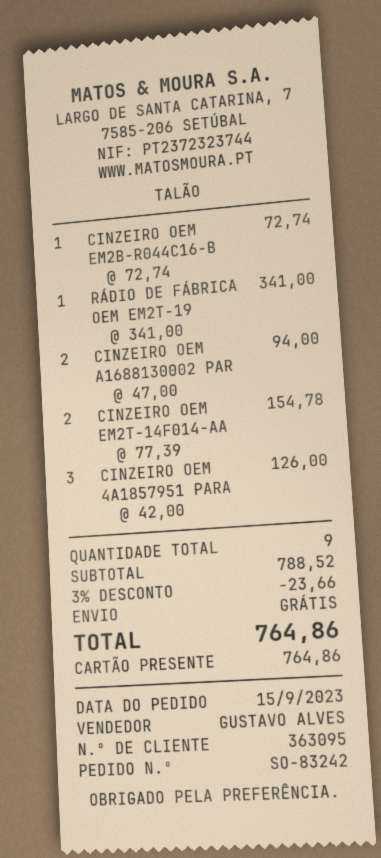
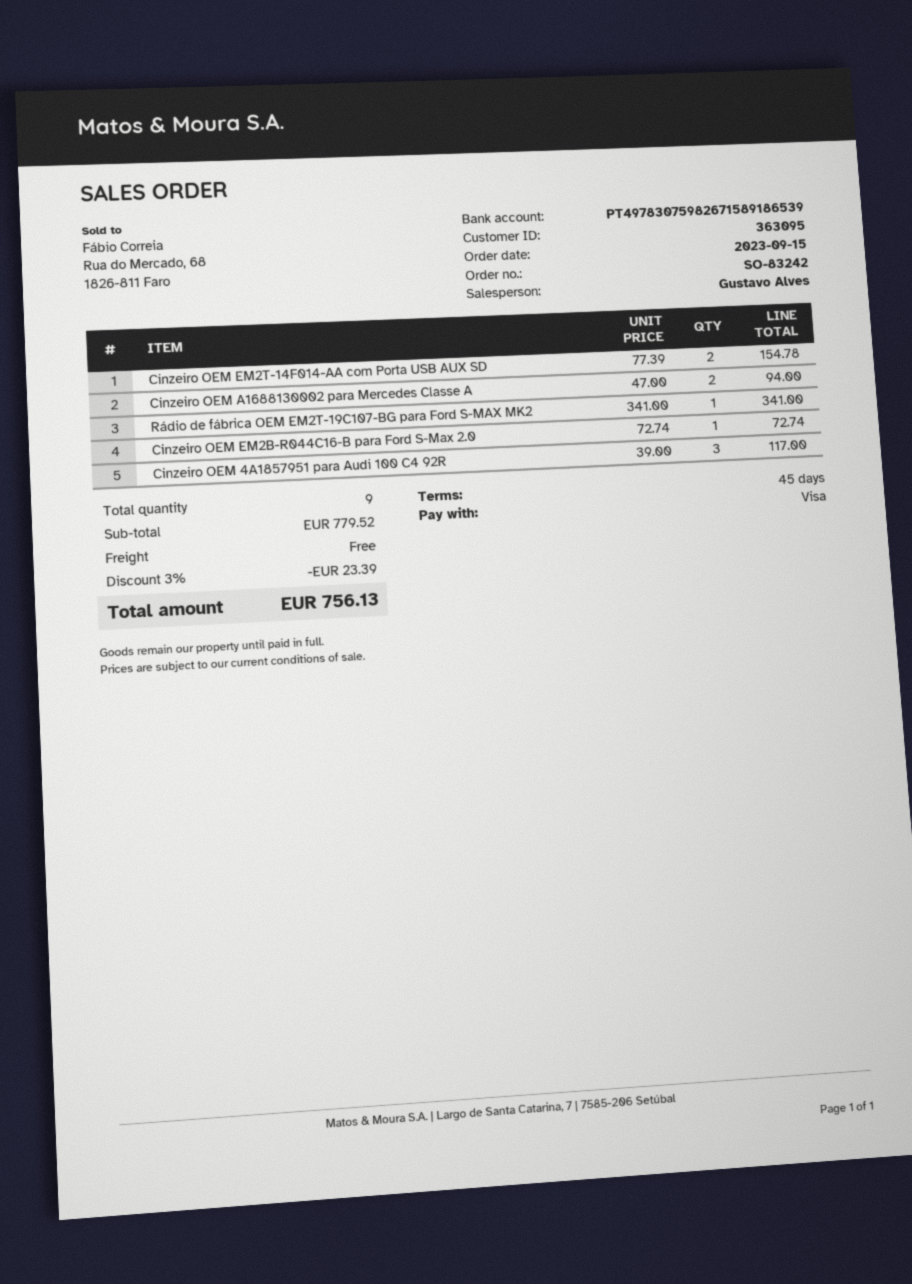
payment method: gift card -> Visa
CINZEIRO OEM 4A1857951 PARA: 3 x 42.00 = 126.00 -> 3 x 39.00 = 117.00
subtotal: 788.52 -> 779.52
discount: 3% = 23.66 -> 3% = 23.39
total: 764.86 -> 756.13

